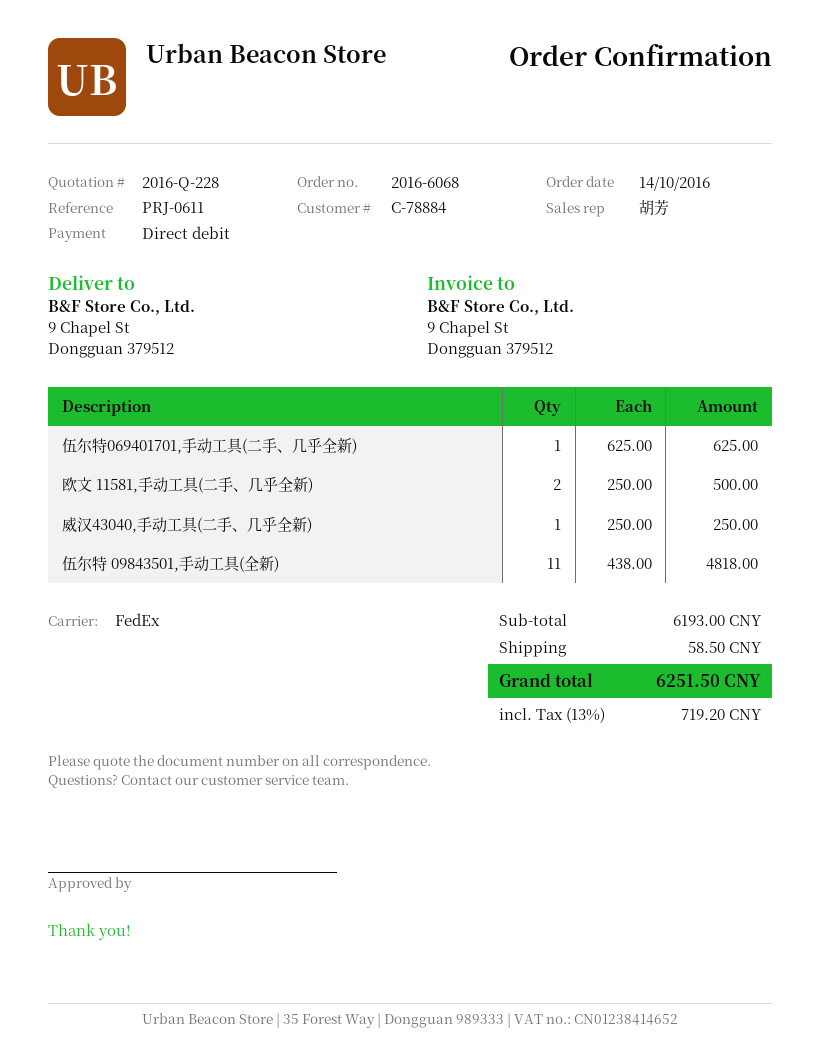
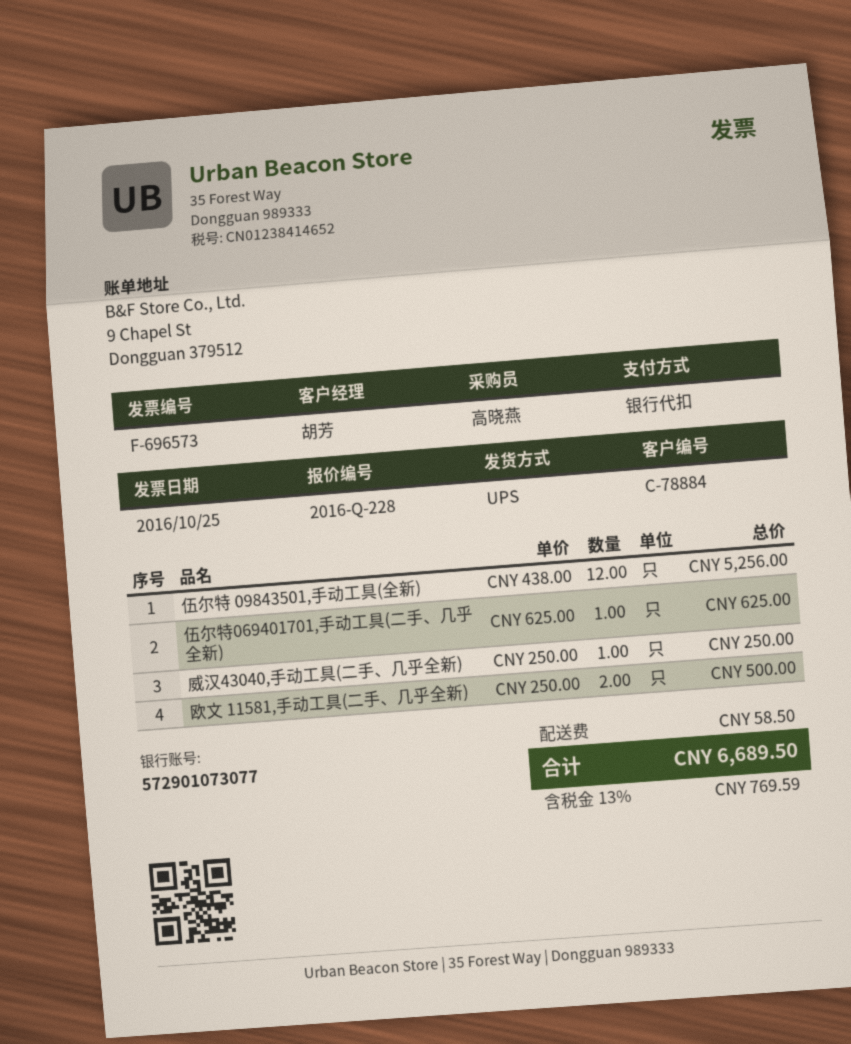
shipping method: FedEx -> UPS
伍尔特 09843501,手动工具(全新): 11 x 438.00 = 4818.00 -> 12 x 438.00 = 5256.00
tax: 13% = 719.20 -> 13% = 769.59
total: 6251.50 -> 6689.50

